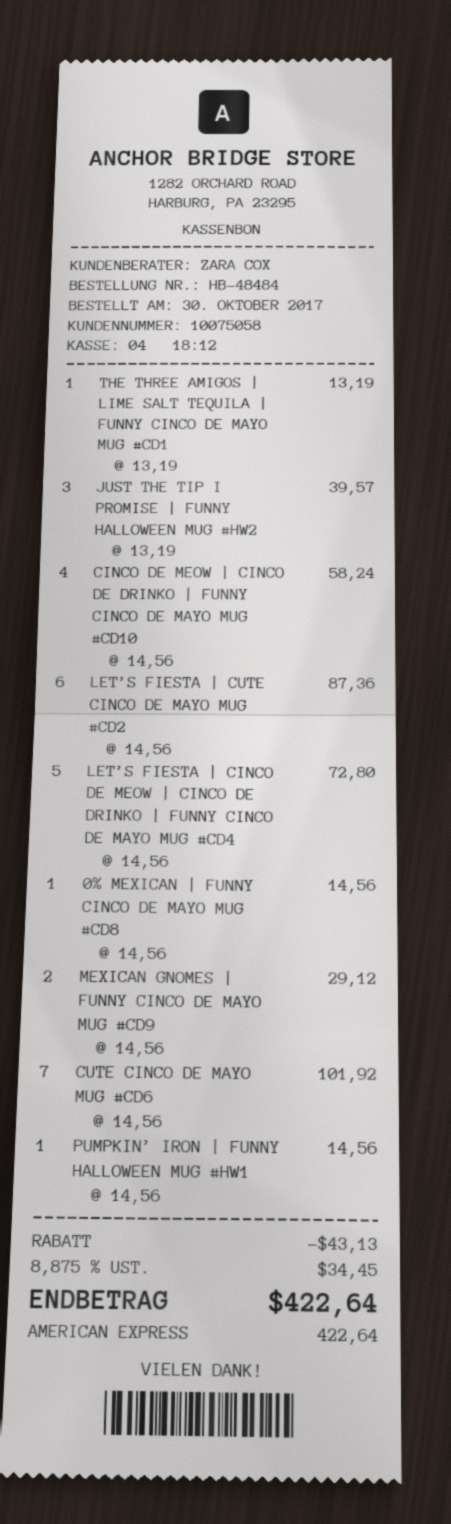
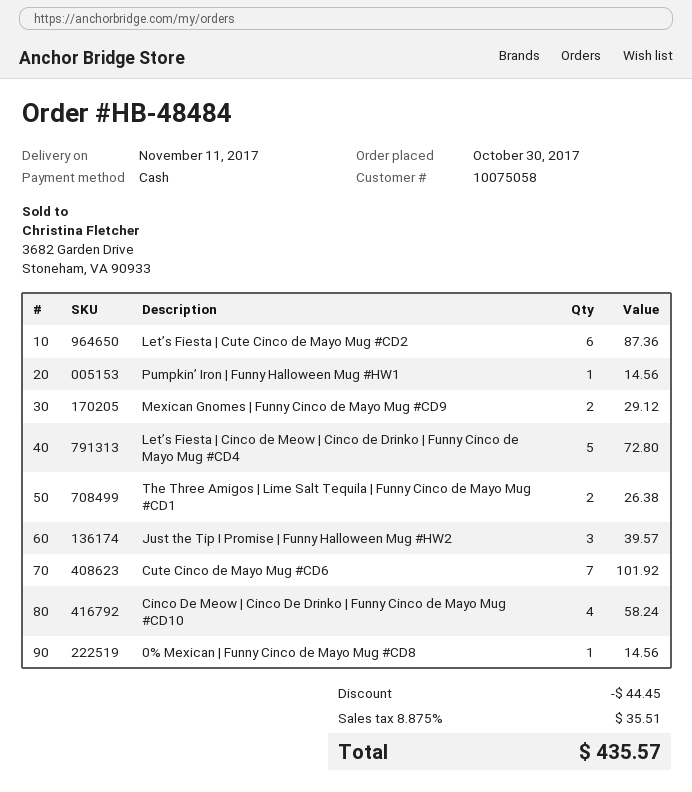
payment method: American Express -> cash
THE THREE AMIGOS | LIME SALT TEQUILA | FUNNY CINCO DE MAYO MUG #CD1: 1 for 13.19 -> 2 for 26.38
discount: 43.13 -> 44.45
tax: 8.875% = 34.45 -> 8.875% = 35.51
total: 422.64 -> 435.57

